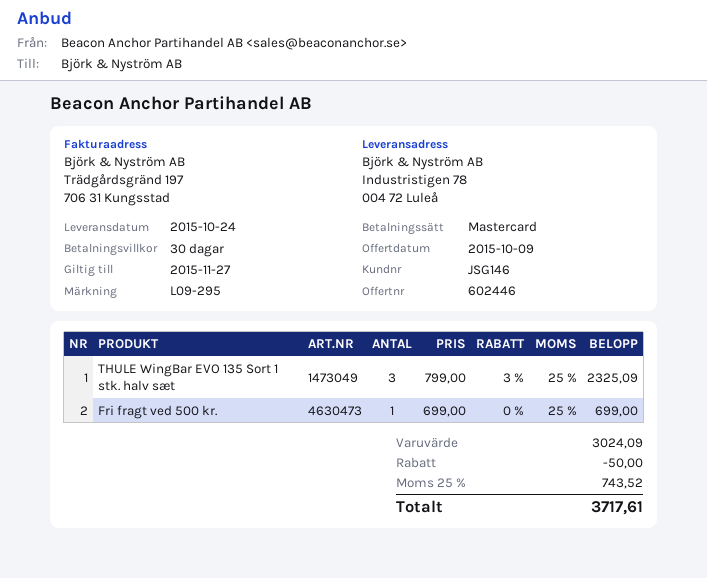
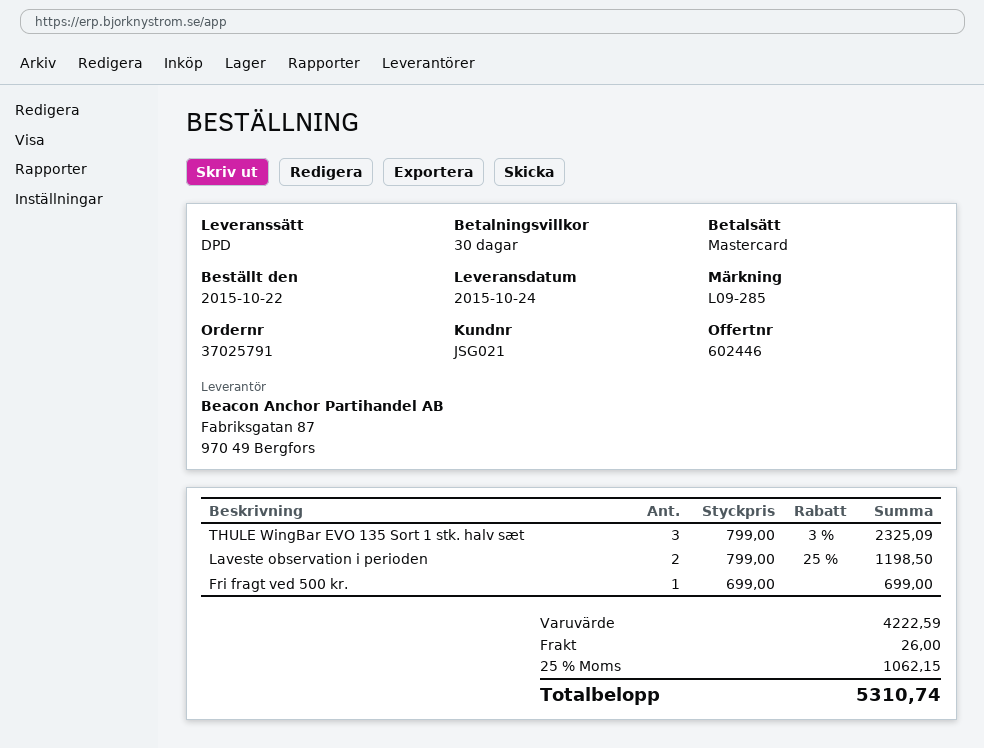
customer number: JSG146 -> JSG021
reference: L09-295 -> L09-285
Laveste observation i perioden: none -> 2 x 799.00 - 25% = 1198.50
subtotal: 3024.09 -> 4222.59
discount: 50.00 -> none
shipping: none -> 26.00
tax: 25% = 743.52 -> 25% = 1062.15
total: 3717.61 -> 5310.74

